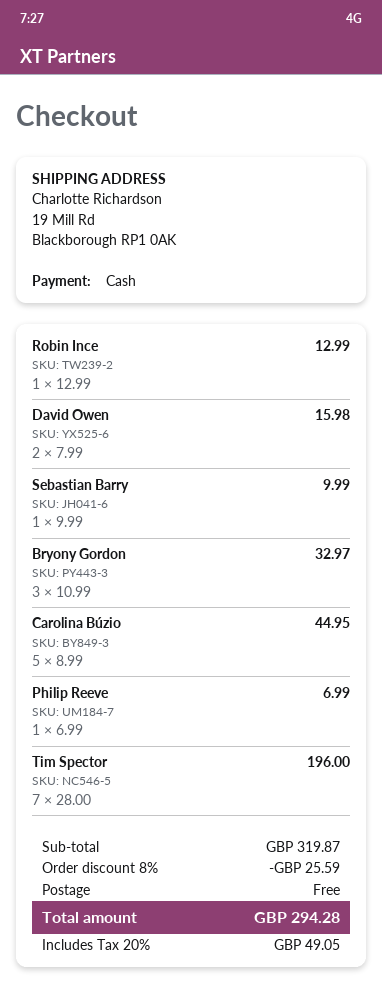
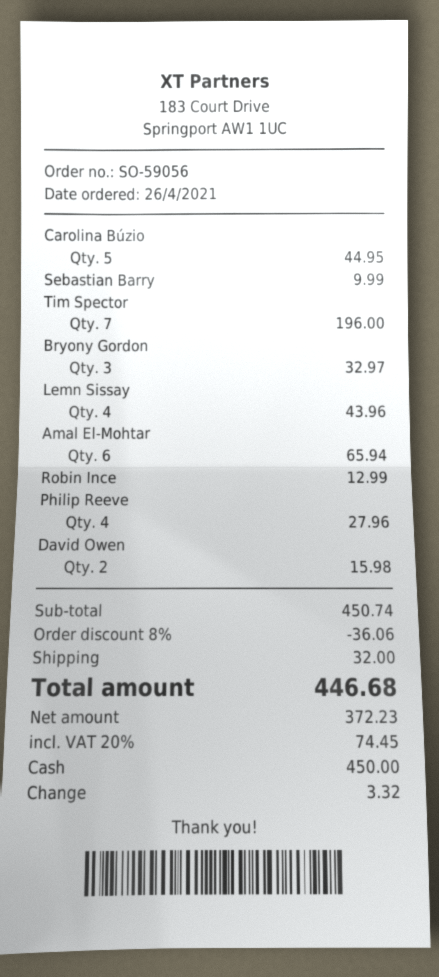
Philip Reeve: 1 for 6.99 -> 4 for 27.96
Lemn Sissay: none -> 4 for 43.96
Amal El-Mohtar: none -> 6 for 65.94
subtotal: 319.87 -> 450.74
discount: 8% = 25.59 -> 8% = 36.06
shipping: 0.00 -> 32.00
tax: 20% = 49.05 -> 20% = 74.45
total: 294.28 -> 446.68

